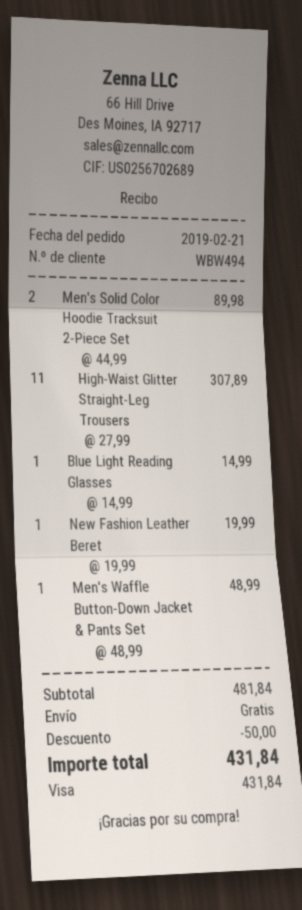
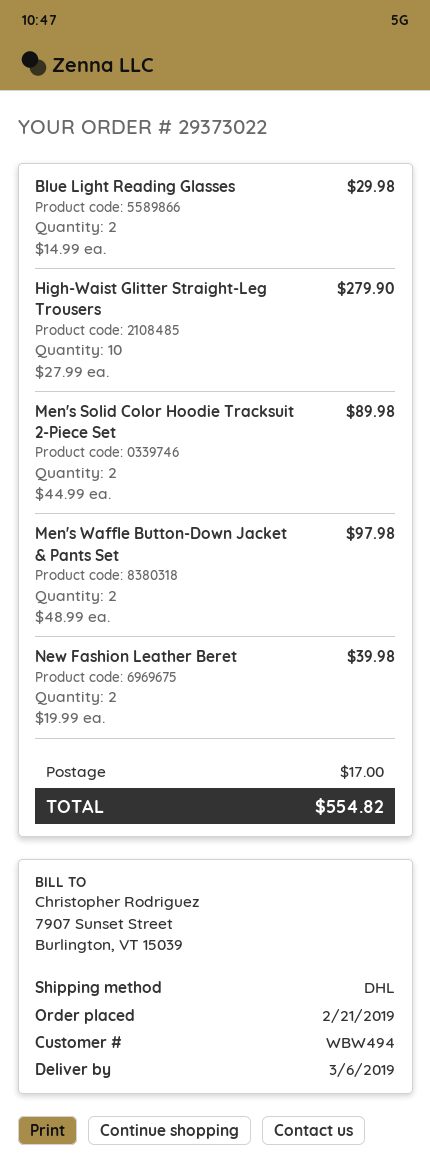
High-Waist Glitter Straight-Leg Trousers: 11 x 27.99 = 307.89 -> 10 x 27.99 = 279.90
Blue Light Reading Glasses: 1 x 14.99 = 14.99 -> 2 x 14.99 = 29.98
New Fashion Leather Beret: 1 x 19.99 = 19.99 -> 2 x 19.99 = 39.98
Men's Waffle Button-Down Jacket & Pants Set: 1 x 48.99 = 48.99 -> 2 x 48.99 = 97.98
discount: 50.00 -> none
shipping: 0.00 -> 17.00
total: 431.84 -> 554.82

